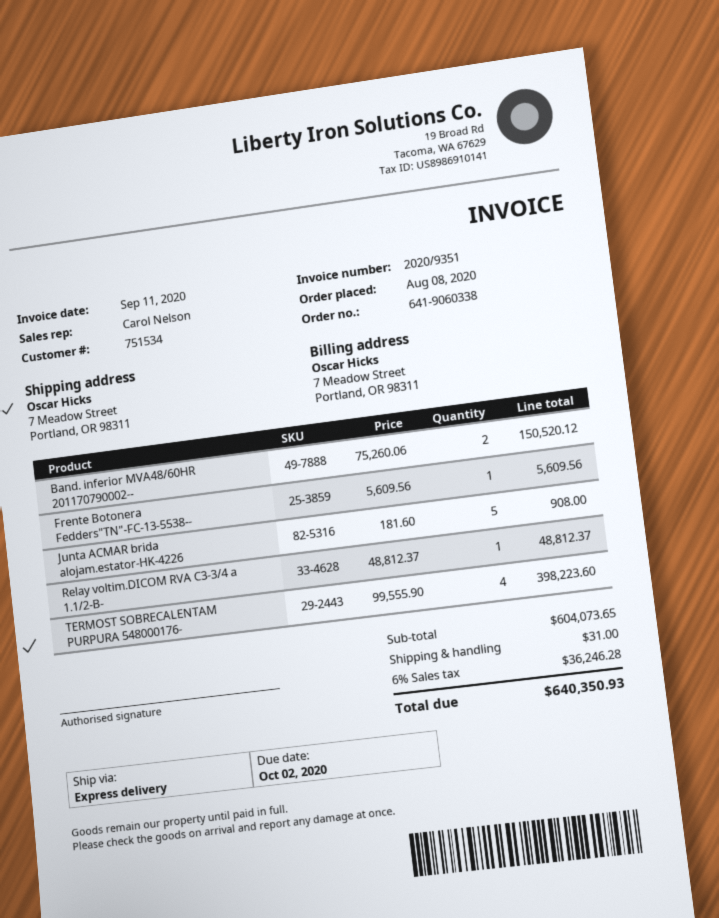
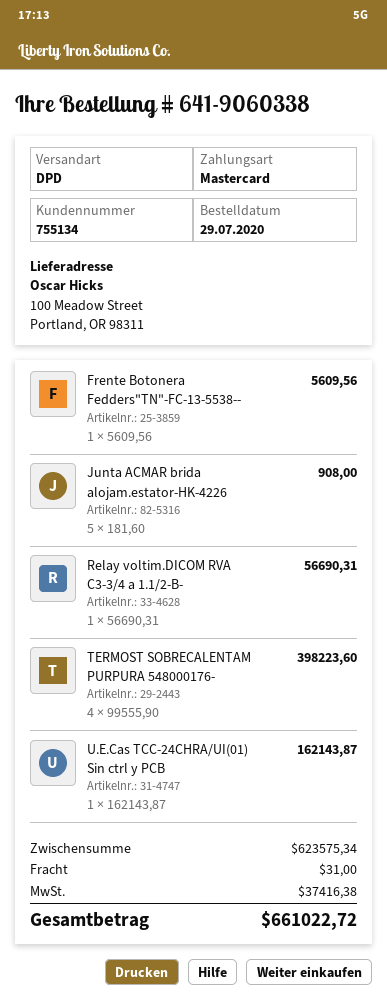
order date: 2020-08-08 -> 2020-07-29
customer number: 751534 -> 755134
shipping method: express -> DPD
ship to: 7 Meadow Street, Portland, OR 98311 -> 100 Meadow Street, Portland, OR 98311
Band. inferior MVA48/60HR 201170790002--: 2 x 75260.06 = 150520.12 -> none
Relay voltim.DICOM RVA C3-3/4 a 1.1/2-B-: 1 x 48812.37 = 48812.37 -> 1 x 56690.31 = 56690.31
U.E.Cas TCC-24CHRA/UI(01) Sin ctrl y PCB: none -> 1 x 162143.87 = 162143.87
subtotal: 604073.65 -> 623575.34
tax: 36246.28 -> 37416.38
total: 640350.93 -> 661022.72

